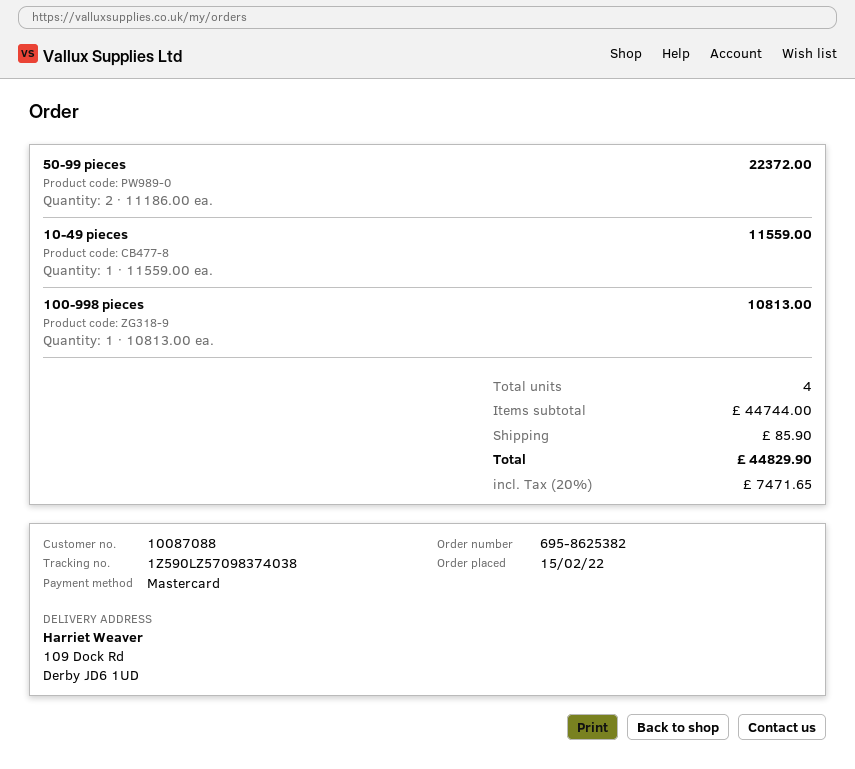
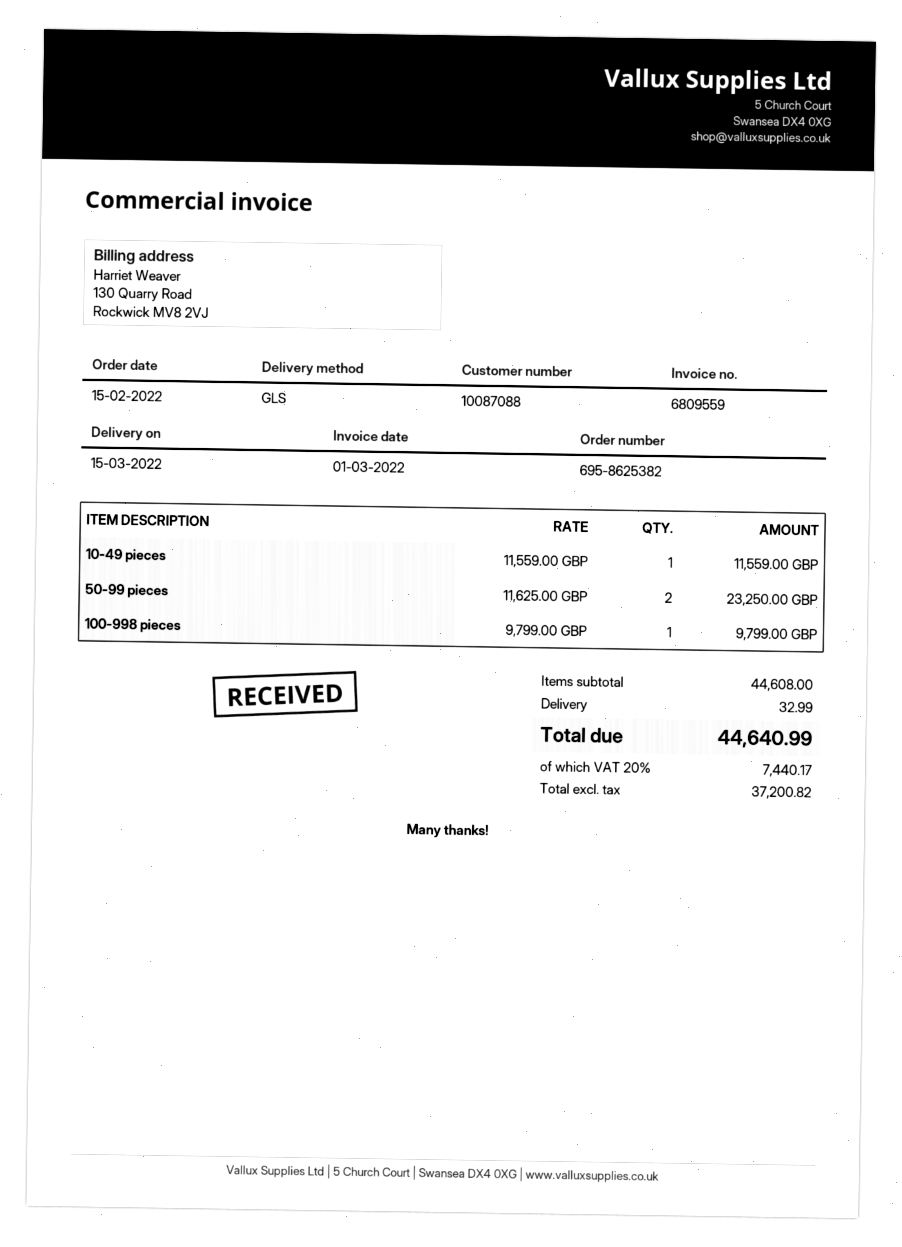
50-99 pieces: 2 x 11186.00 = 22372.00 -> 2 x 11625.00 = 23250.00
100-998 pieces: 1 x 10813.00 = 10813.00 -> 1 x 9799.00 = 9799.00
subtotal: 44744.00 -> 44608.00
shipping: 85.90 -> 32.99
tax: 20% = 7471.65 -> 20% = 7440.17
total: 44829.90 -> 44640.99

